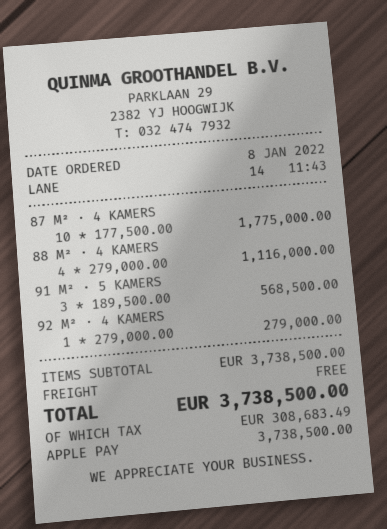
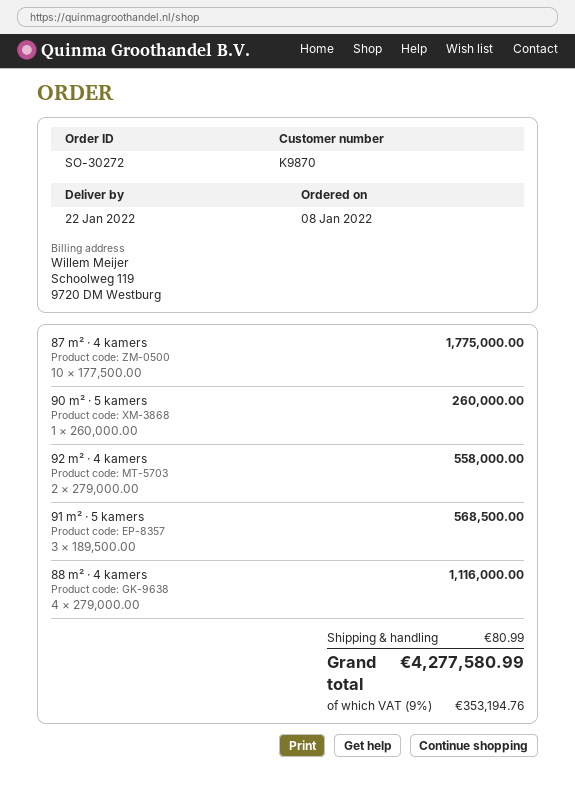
92 M² · 4 KAMERS: 1 x 279000.00 = 279000.00 -> 2 x 279000.00 = 558000.00
90 m² · 5 kamers: none -> 1 x 260000.00 = 260000.00
shipping: 0.00 -> 80.99
tax: 308683.49 -> 353194.76
total: 3738500.00 -> 4277580.99

